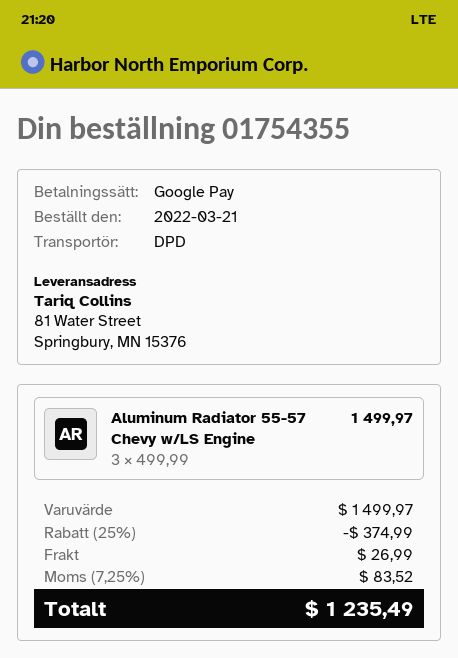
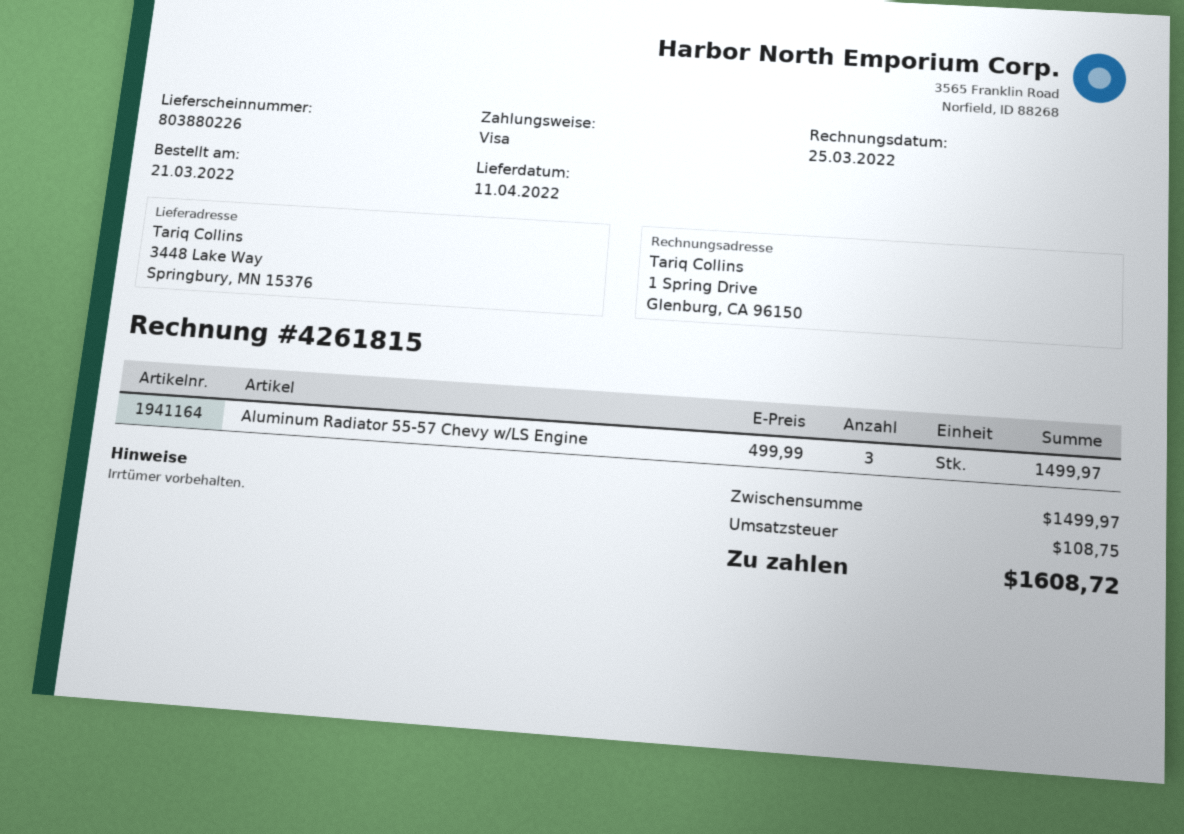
payment method: Google Pay -> Visa
ship to: 81 Water Street, Springbury, MN 15376 -> 3448 Lake Way, Springbury, MN 15376
discount: 25% = 374.99 -> none
shipping: 26.99 -> none
tax: 83.52 -> 108.75
total: 1235.49 -> 1608.72

